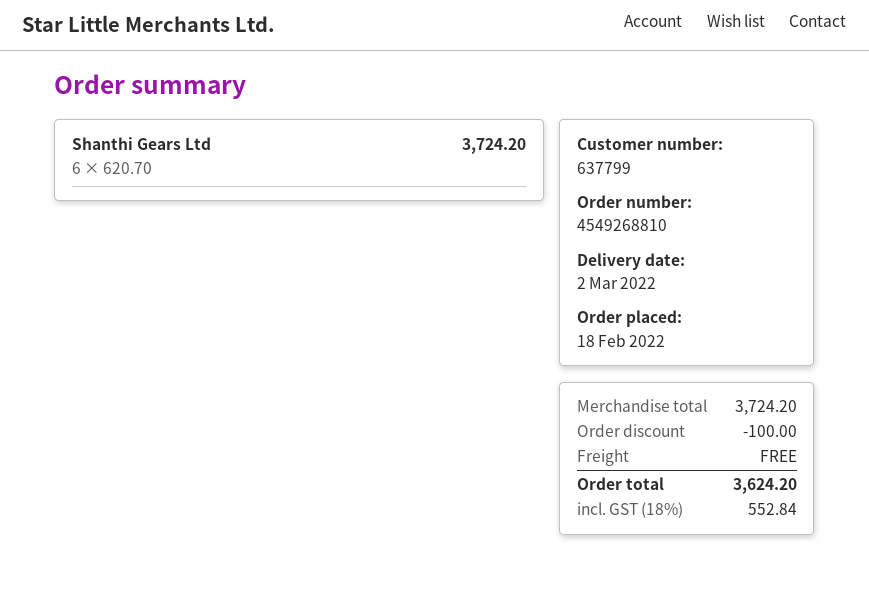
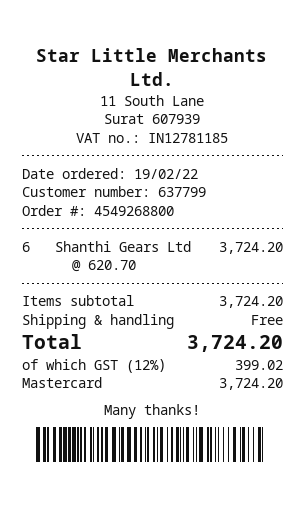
order number: 4549268810 -> 4549268800
order date: 2022-02-18 -> 2022-02-19
discount: 100.00 -> none
tax: 18% = 552.84 -> 12% = 399.02
total: 3624.20 -> 3724.20

